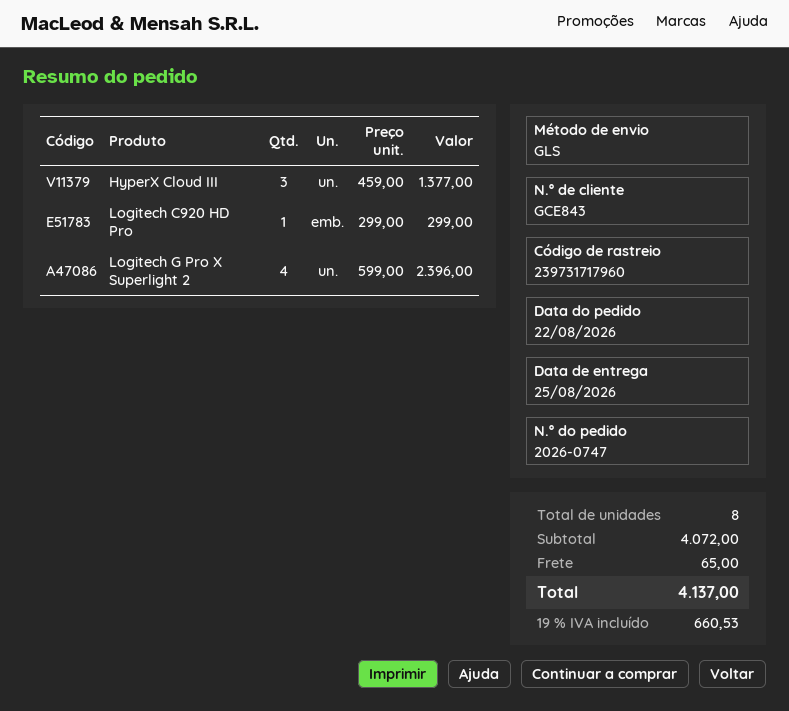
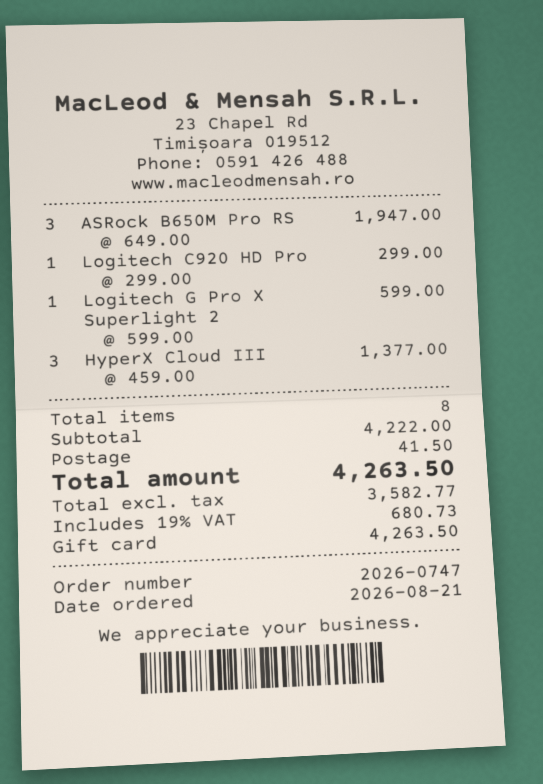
order date: 2026-08-22 -> 2026-08-21
Logitech G Pro X Superlight 2: 4 x 599.00 = 2396.00 -> 1 x 599.00 = 599.00
ASRock B650M Pro RS: none -> 3 x 649.00 = 1947.00
subtotal: 4072.00 -> 4222.00
shipping: 65.00 -> 41.50
tax: 19% = 660.53 -> 19% = 680.73
total: 4137.00 -> 4263.50

